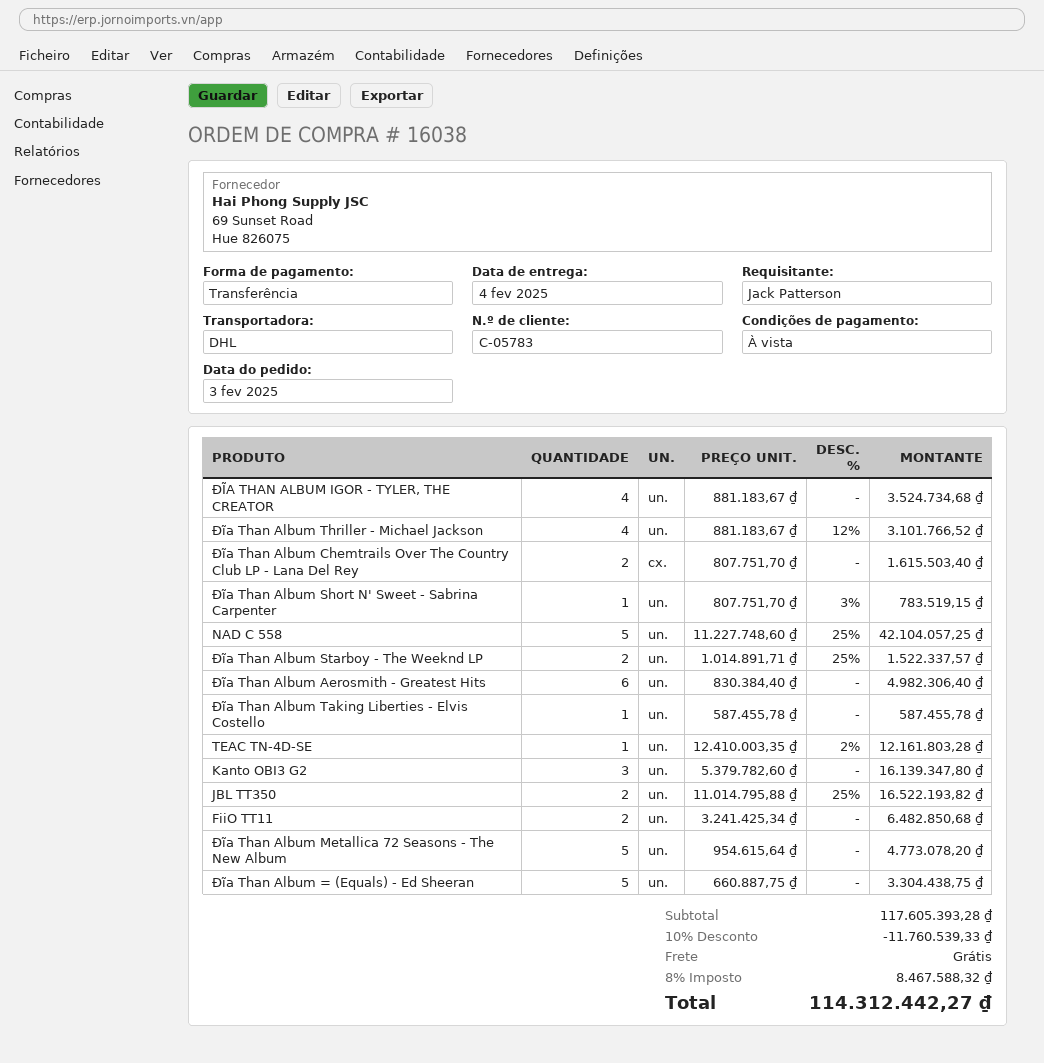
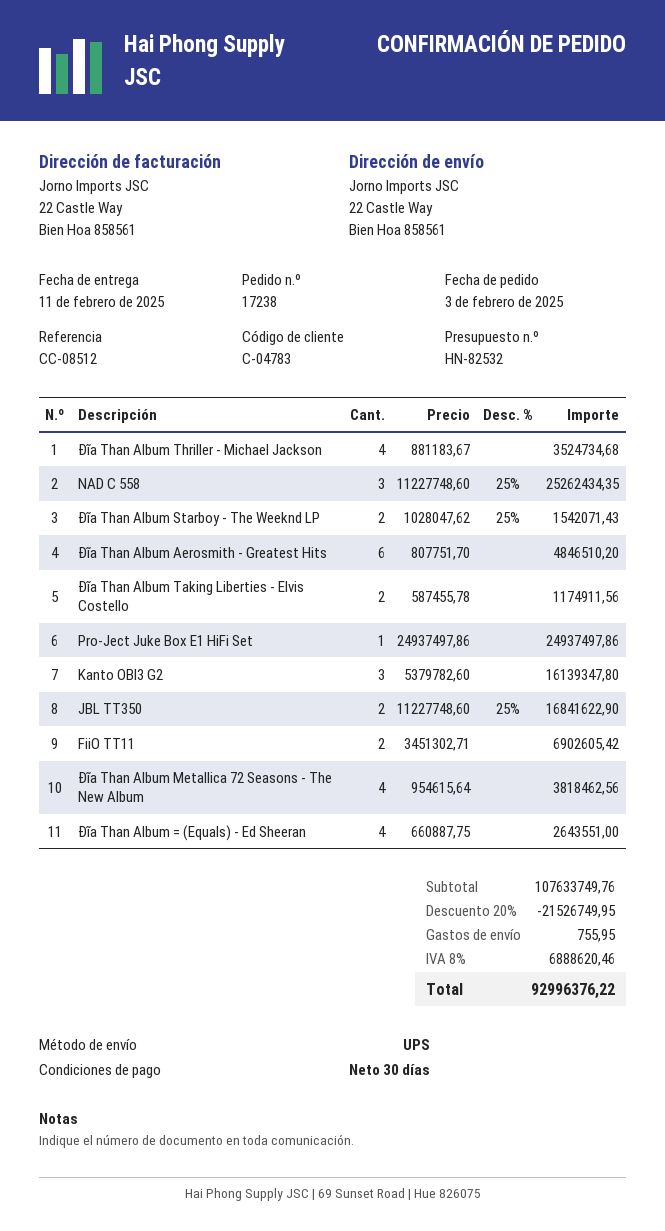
order number: 16038 -> 17238
delivery date: 2025-02-04 -> 2025-02-11
payment terms: on receipt -> 30 days
customer number: C-05783 -> C-04783
shipping method: DHL -> UPS
ĐĨA THAN ALBUM IGOR - TYLER, THE CREATOR: 4 x 881183.67 = 3524734.68 -> none
Đĩa Than Album Thriller - Michael Jackson: 4 x 881183.67 - 12% = 3101766.52 -> 4 x 881183.67 = 3524734.68
Đĩa Than Album Chemtrails Over The Country Club LP - Lana Del Rey: 2 x 807751.70 = 1615503.40 -> none
Đĩa Than Album Short N' Sweet - Sabrina Carpenter: 1 x 807751.70 - 3% = 783519.15 -> none
NAD C 558: 5 x 11227748.60 - 25% = 42104057.25 -> 3 x 11227748.60 - 25% = 25262434.35
Đĩa Than Album Starboy - The Weeknd LP: 2 x 1014891.71 - 25% = 1522337.57 -> 2 x 1028047.62 - 25% = 1542071.43
Đĩa Than Album Aerosmith - Greatest Hits: 6 x 830384.40 = 4982306.40 -> 6 x 807751.70 = 4846510.20
Đĩa Than Album Taking Liberties - Elvis Costello: 1 x 587455.78 = 587455.78 -> 2 x 587455.78 = 1174911.56
TEAC TN-4D-SE: 1 x 12410003.35 - 2% = 12161803.28 -> none
JBL TT350: 2 x 11014795.88 - 25% = 16522193.82 -> 2 x 11227748.60 - 25% = 16841622.90
FiiO TT11: 2 x 3241425.34 = 6482850.68 -> 2 x 3451302.71 = 6902605.42
Đĩa Than Album Metallica 72 Seasons - The New Album: 5 x 954615.64 = 4773078.20 -> 4 x 954615.64 = 3818462.56
Đĩa Than Album = (Equals) - Ed Sheeran: 5 x 660887.75 = 3304438.75 -> 4 x 660887.75 = 2643551.00
Pro-Ject Juke Box E1 HiFi Set: none -> 1 x 24937497.86 = 24937497.86
subtotal: 117605393.28 -> 107633749.76
discount: 10% = 11760539.33 -> 20% = 21526749.95
shipping: 0.00 -> 755.95
tax: 8% = 8467588.32 -> 8% = 6888620.46
total: 114312442.27 -> 92996376.22

